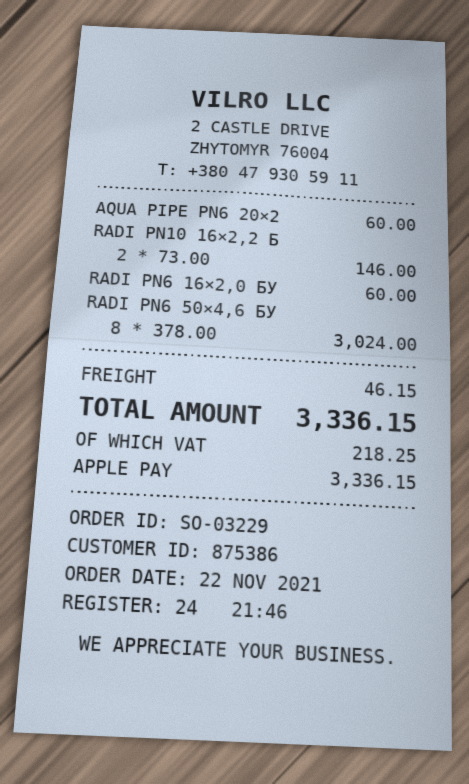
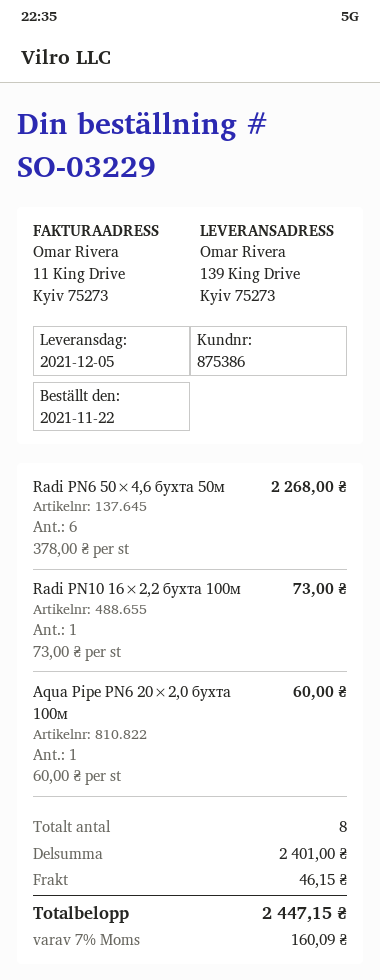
RADI PN10 16×2,2 Б: 2 x 73.00 = 146.00 -> 1 x 73.00 = 73.00
RADI PN6 16×2,0 БУ: 1 x 60.00 = 60.00 -> none
RADI PN6 50×4,6 БУ: 8 x 378.00 = 3024.00 -> 6 x 378.00 = 2268.00
tax: 218.25 -> 160.09
total: 3336.15 -> 2447.15

